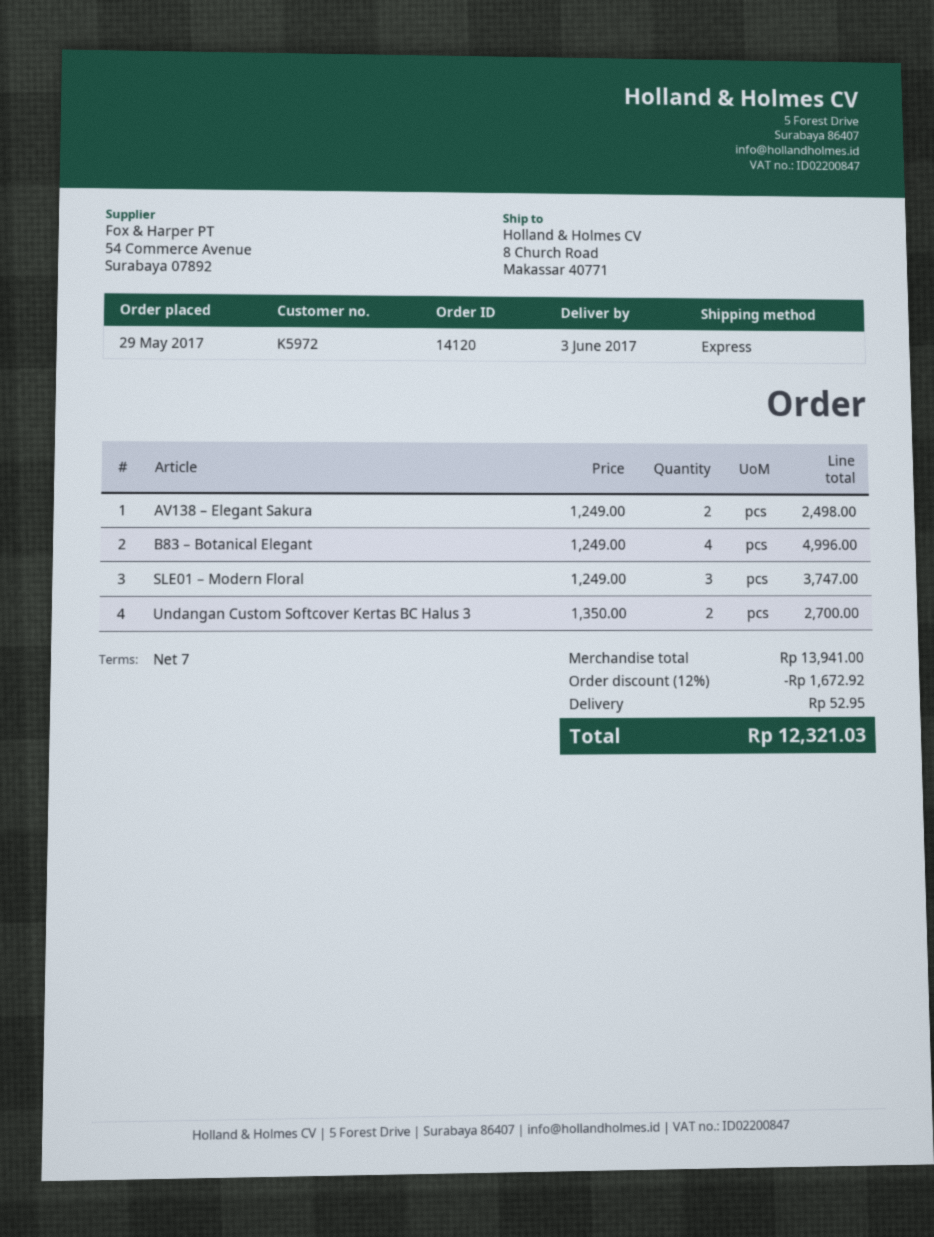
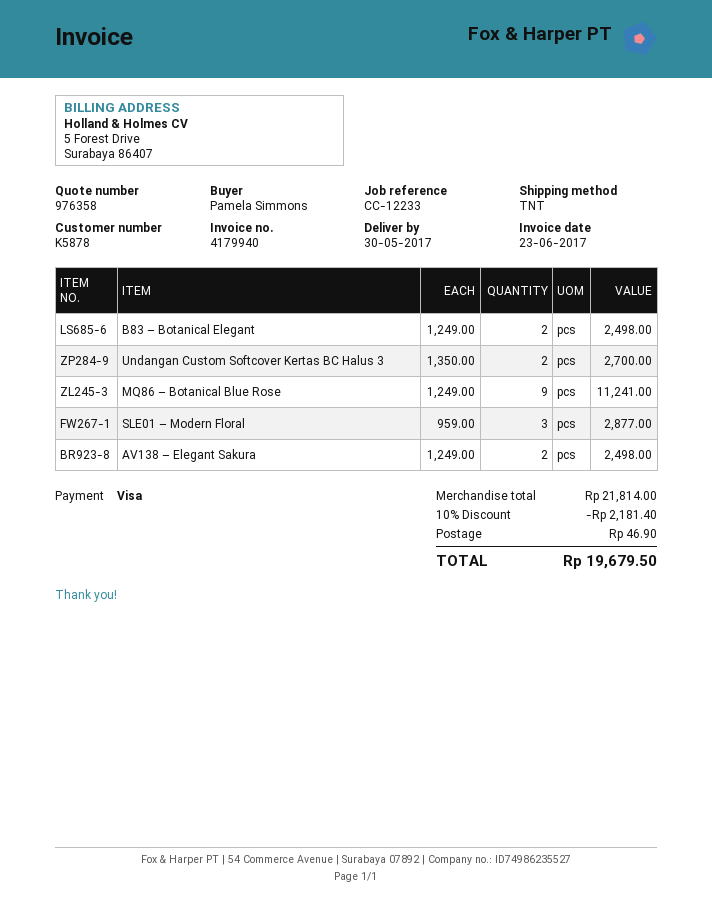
delivery date: 2017-06-03 -> 2017-05-30
customer number: K5972 -> K5878
shipping method: express -> TNT
B83 – Botanical Elegant: 4 x 1249.00 = 4996.00 -> 2 x 1249.00 = 2498.00
SLE01 – Modern Floral: 3 x 1249.00 = 3747.00 -> 3 x 959.00 = 2877.00
MQ86 – Botanical Blue Rose: none -> 9 x 1249.00 = 11241.00
subtotal: 13941.00 -> 21814.00
discount: 12% = 1672.92 -> 10% = 2181.40
shipping: 52.95 -> 46.90
total: 12321.03 -> 19679.50

